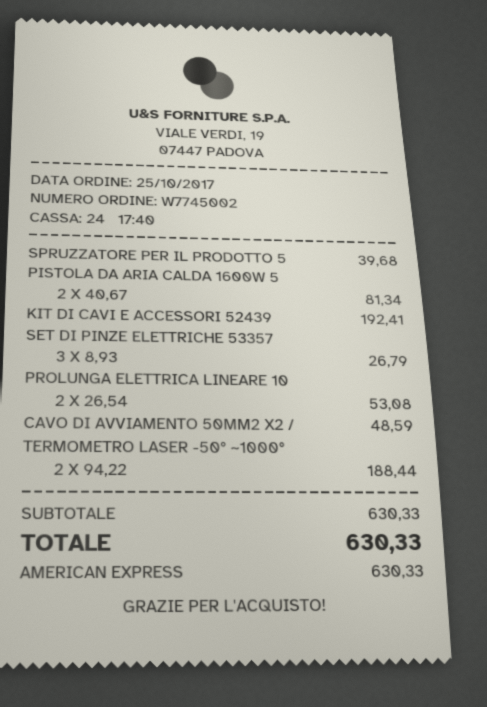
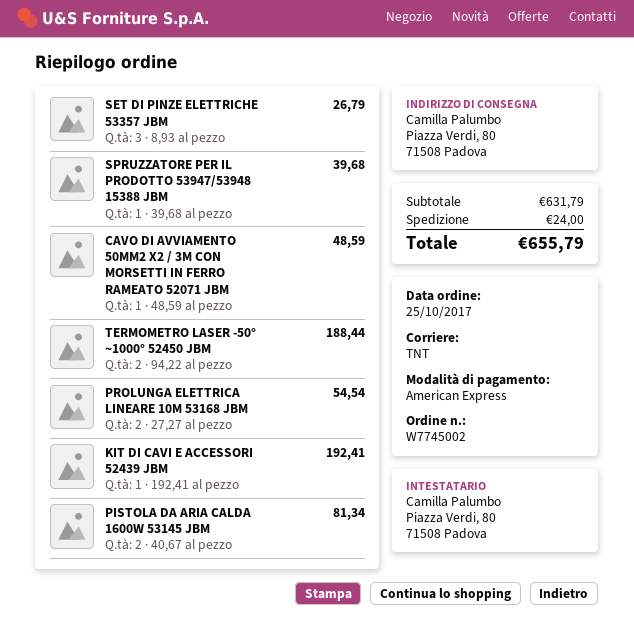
PROLUNGA ELETTRICA LINEARE 10: 2 x 26.54 = 53.08 -> 2 x 27.27 = 54.54
subtotal: 630.33 -> 631.79
shipping: none -> 24.00
total: 630.33 -> 655.79

